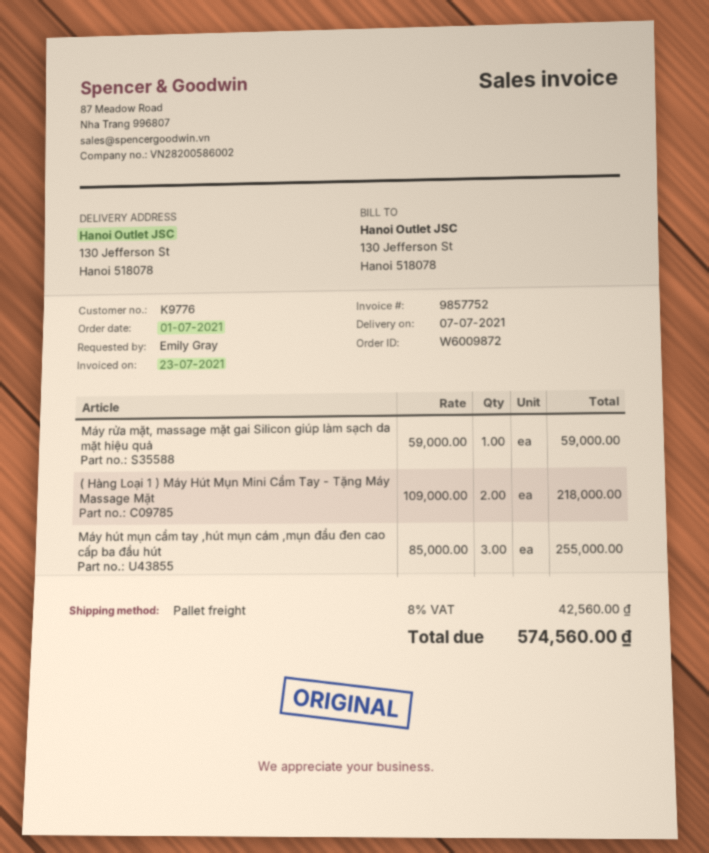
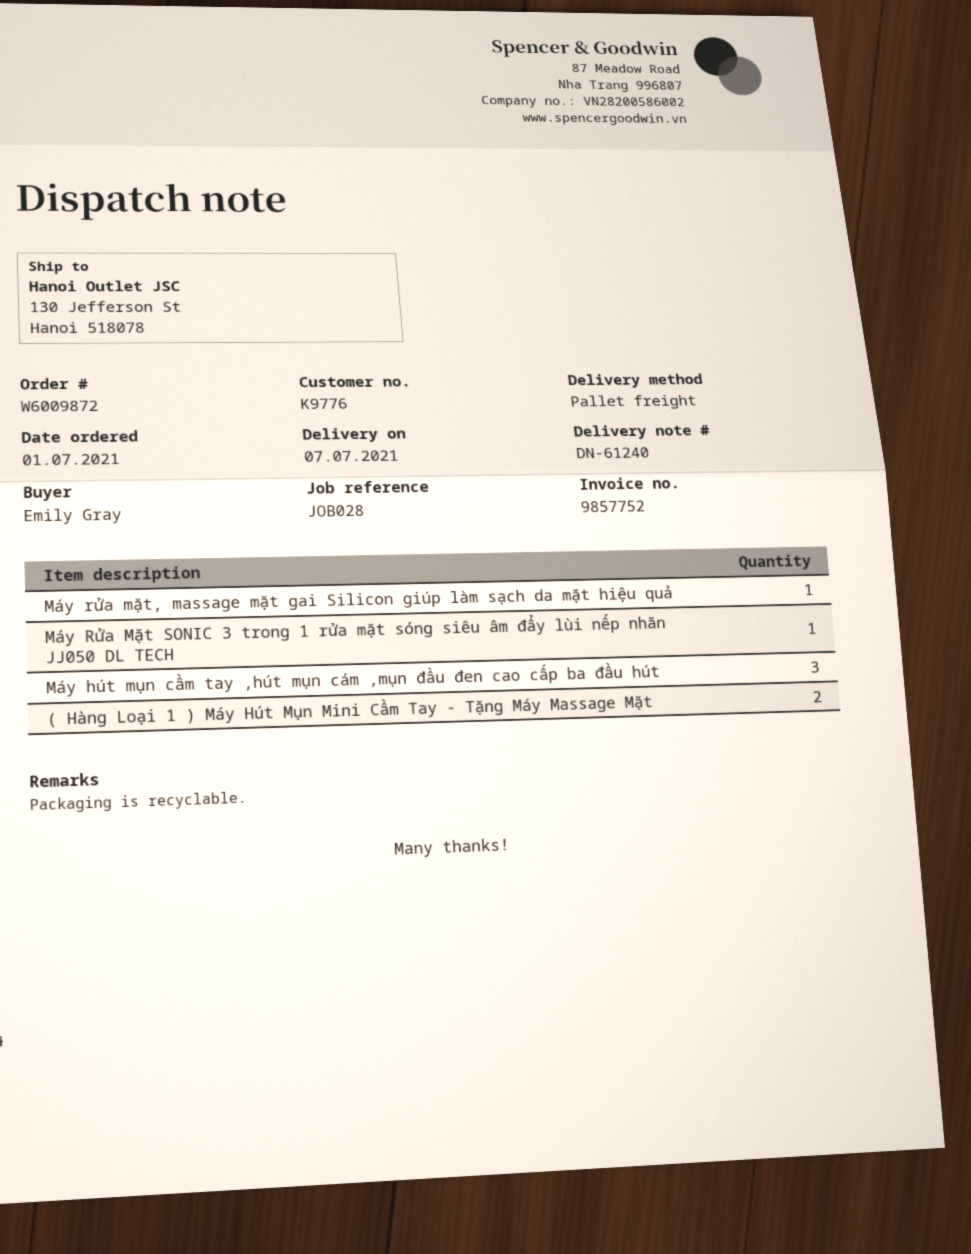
Máy Rửa Mặt SONIC 3 trong 1 rửa mặt sóng siêu âm đẩy lùi nếp nhăn JJ050 DL TECH: none -> 1

